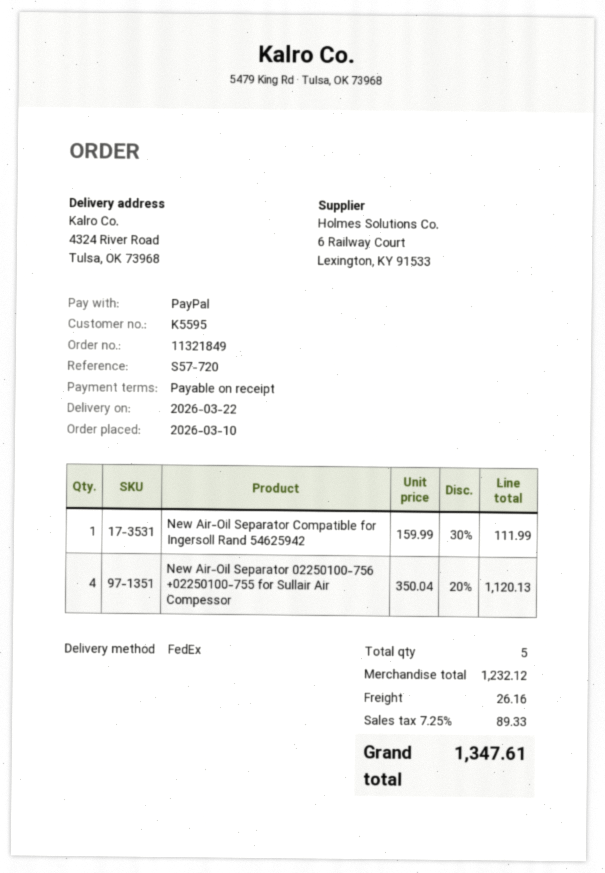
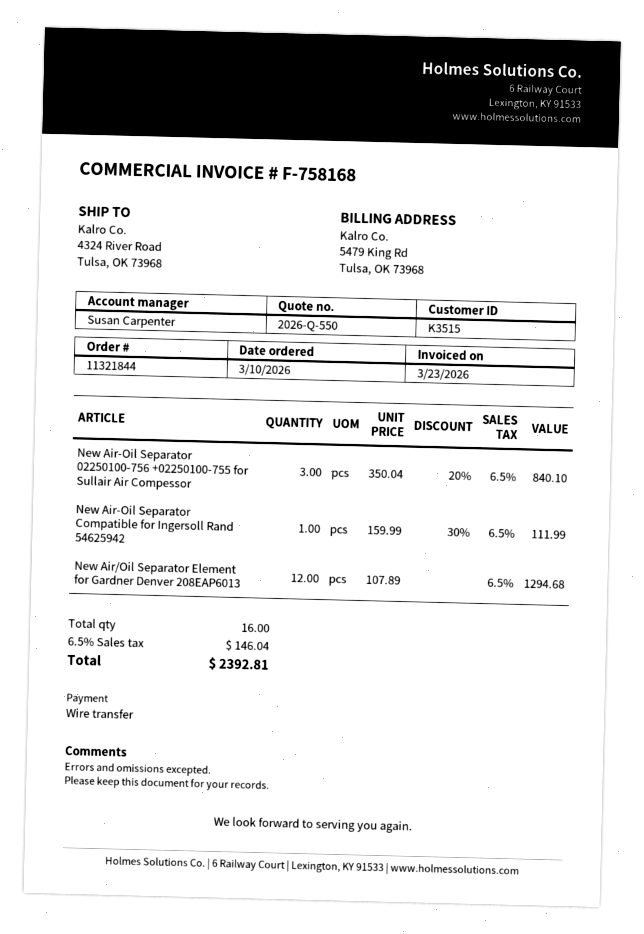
order number: 11321849 -> 11321844
customer number: K5595 -> K3515
payment method: PayPal -> bank transfer
New Air-Oil Separator 02250100-756 +02250100-755 for Sullair Air Compessor: 4 x 350.04 - 20% = 1120.13 -> 3 x 350.04 - 20% = 840.10
New Air/Oil Separator Element for Gardner Denver 208EAP6013: none -> 12 x 107.89 = 1294.68
total quantity: 5 -> 16
shipping: 26.16 -> none
tax: 7.25% = 89.33 -> 6.5% = 146.04
total: 1347.61 -> 2392.81

